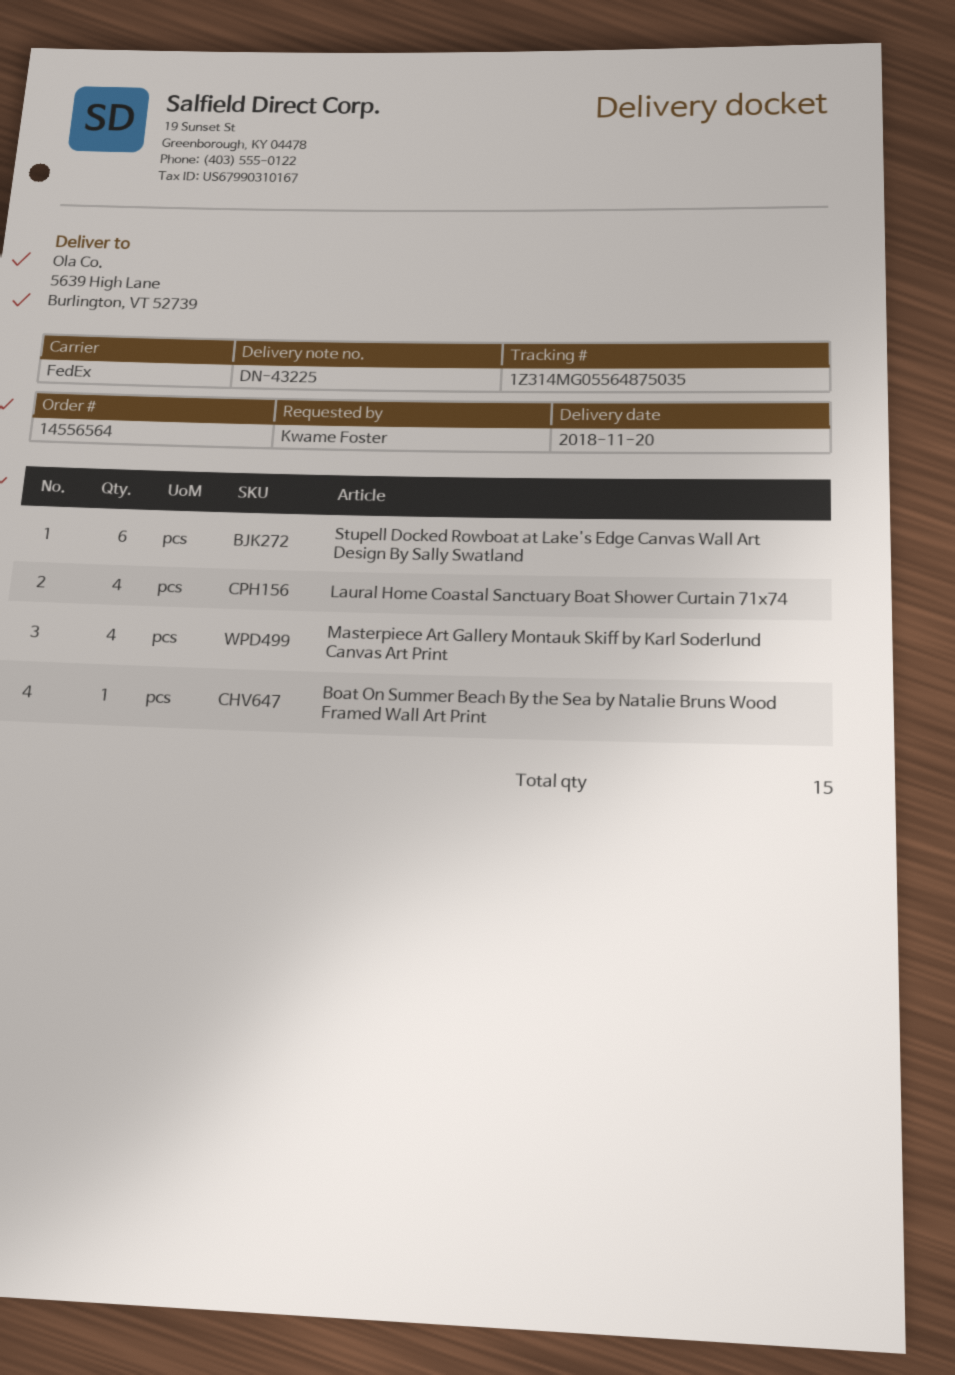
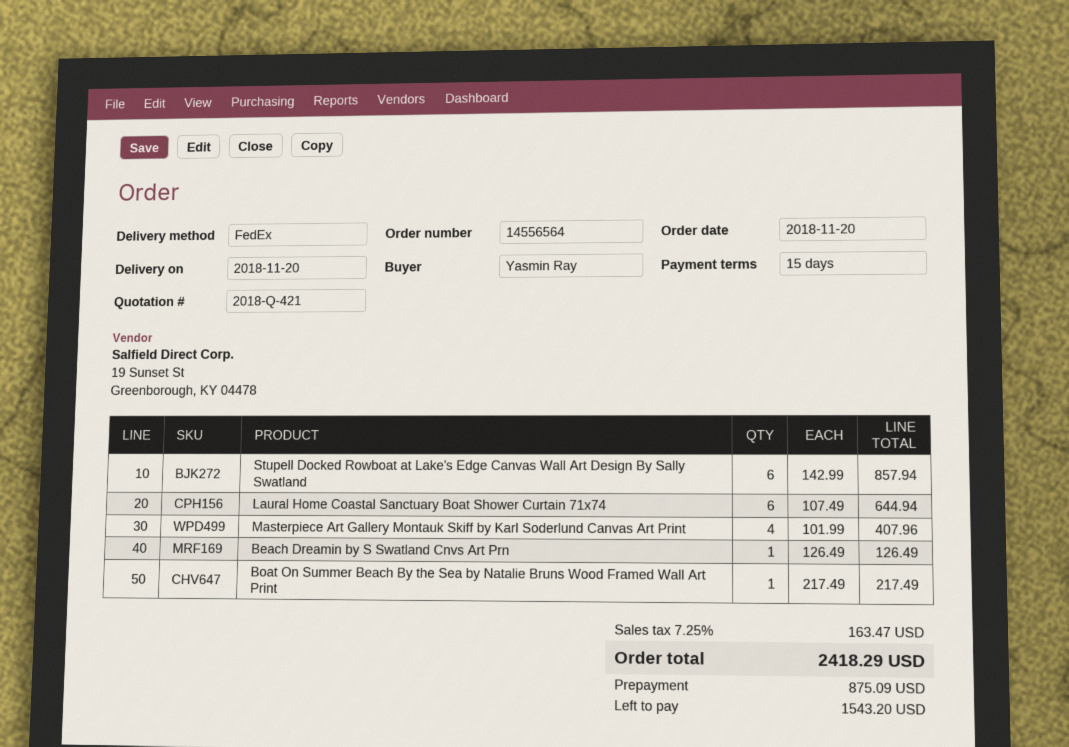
ordered by: Kwame Foster -> Yasmin Ray
Laural Home Coastal Sanctuary Boat Shower Curtain 71x74: 4 -> 6
Beach Dreamin by S Swatland Cnvs Art Prn: none -> 1

